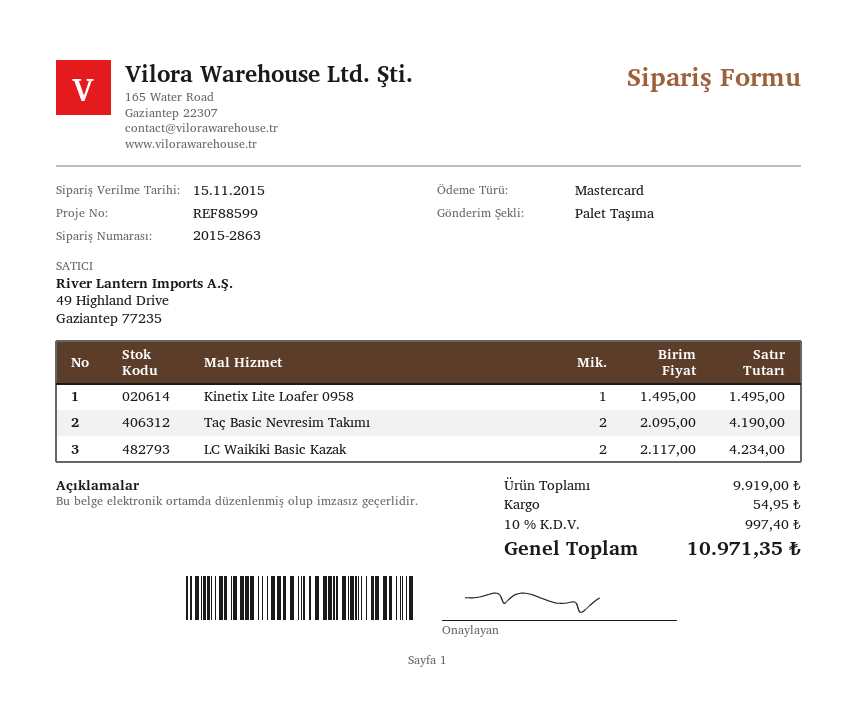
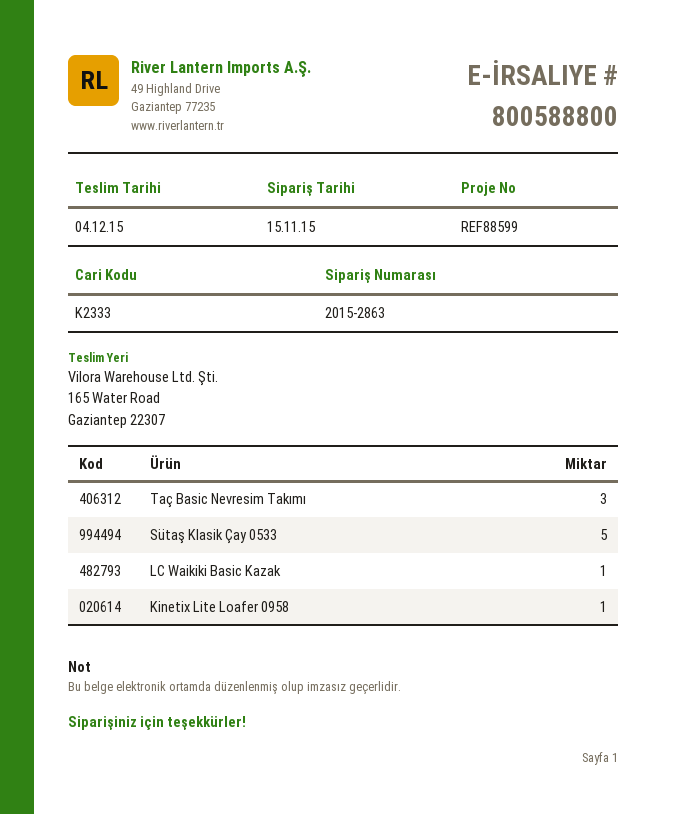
Taç Basic Nevresim Takımı: 2 -> 3
LC Waikiki Basic Kazak: 2 -> 1
Sütaş Klasik Çay 0533: none -> 5

